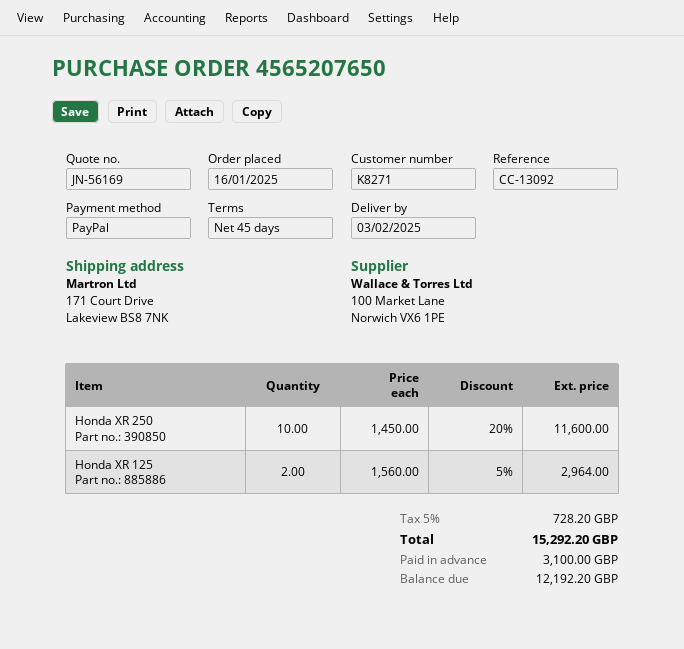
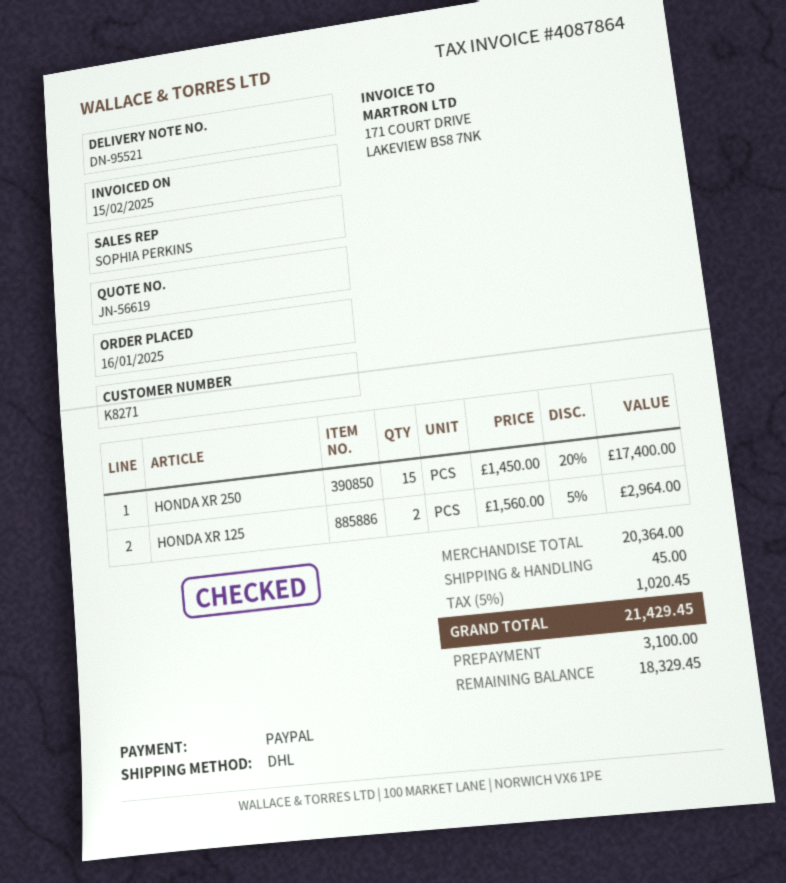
quote number: JN-56169 -> JN-56619
Honda XR 250: 10 x 1450.00 - 20% = 11600.00 -> 15 x 1450.00 - 20% = 17400.00
shipping: none -> 45.00
tax: 5% = 728.20 -> 5% = 1020.45
total: 15292.20 -> 21429.45
balance: 12192.20 -> 18329.45

